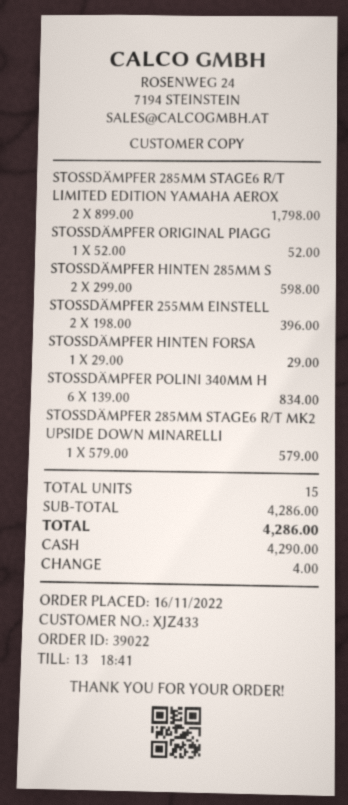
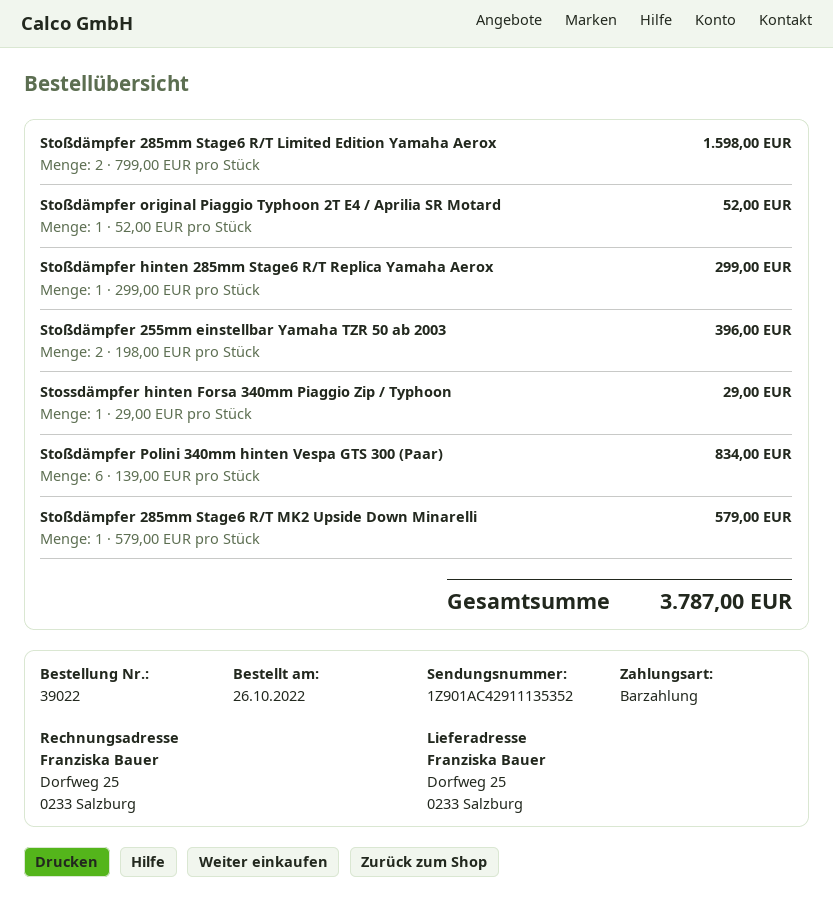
order date: 2022-11-16 -> 2022-10-26
STOSSDÄMPFER 285MM STAGE6 R/T LIMITED EDITION YAMAHA AEROX: 2 x 899.00 = 1798.00 -> 2 x 799.00 = 1598.00
STOSSDÄMPFER HINTEN 285MM S: 2 x 299.00 = 598.00 -> 1 x 299.00 = 299.00
total: 4286.00 -> 3787.00

